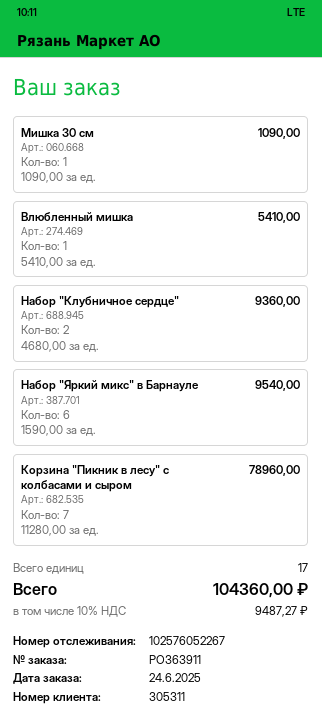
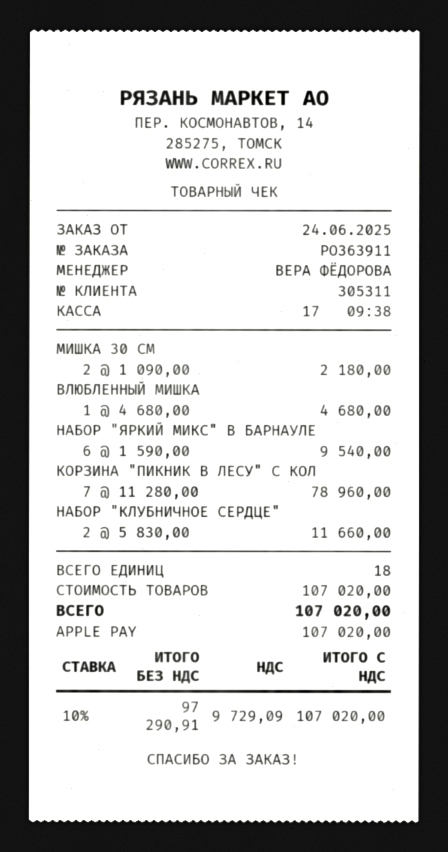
Мишка 30 см: 1 x 1090.00 = 1090.00 -> 2 x 1090.00 = 2180.00
Влюбленный мишка: 1 x 5410.00 = 5410.00 -> 1 x 4680.00 = 4680.00
Набор "Клубничное сердце": 2 x 4680.00 = 9360.00 -> 2 x 5830.00 = 11660.00
total quantity: 17 -> 18
tax: 10% = 9487.27 -> 10% = 9729.09
total: 104360.00 -> 107020.00

